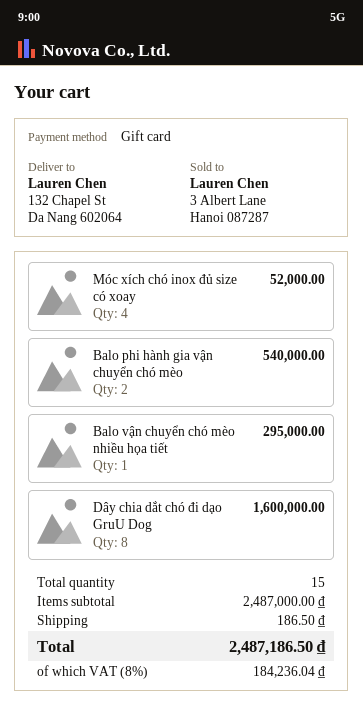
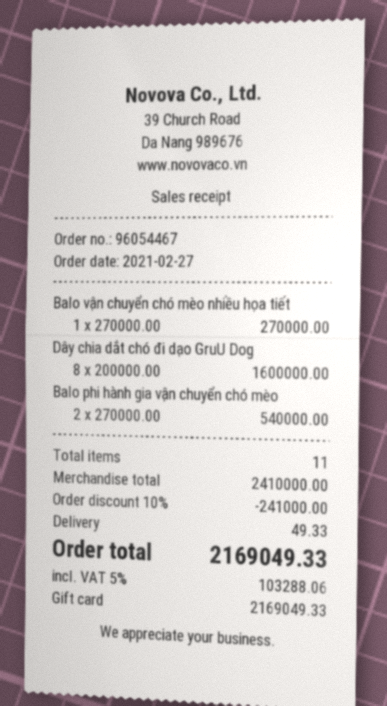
Móc xích chó inox đủ size có xoay: 4 for 52000.00 -> none
Balo vận chuyển chó mèo nhiều họa tiết: 1 for 295000.00 -> 1 for 270000.00
total quantity: 15 -> 11
subtotal: 2487000.00 -> 2410000.00
discount: none -> 10% = 241000.00
shipping: 186.50 -> 49.33
tax: 8% = 184236.04 -> 5% = 103288.06
total: 2487186.50 -> 2169049.33

